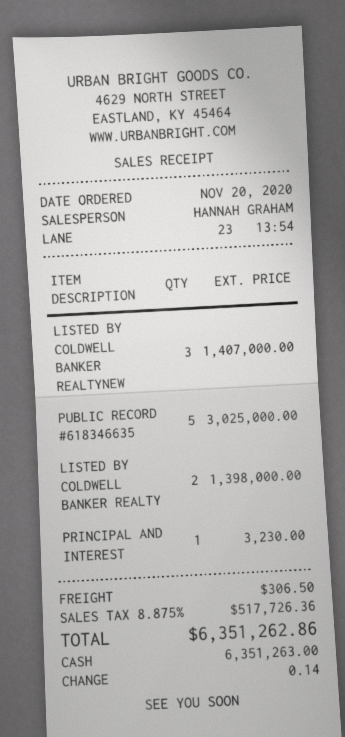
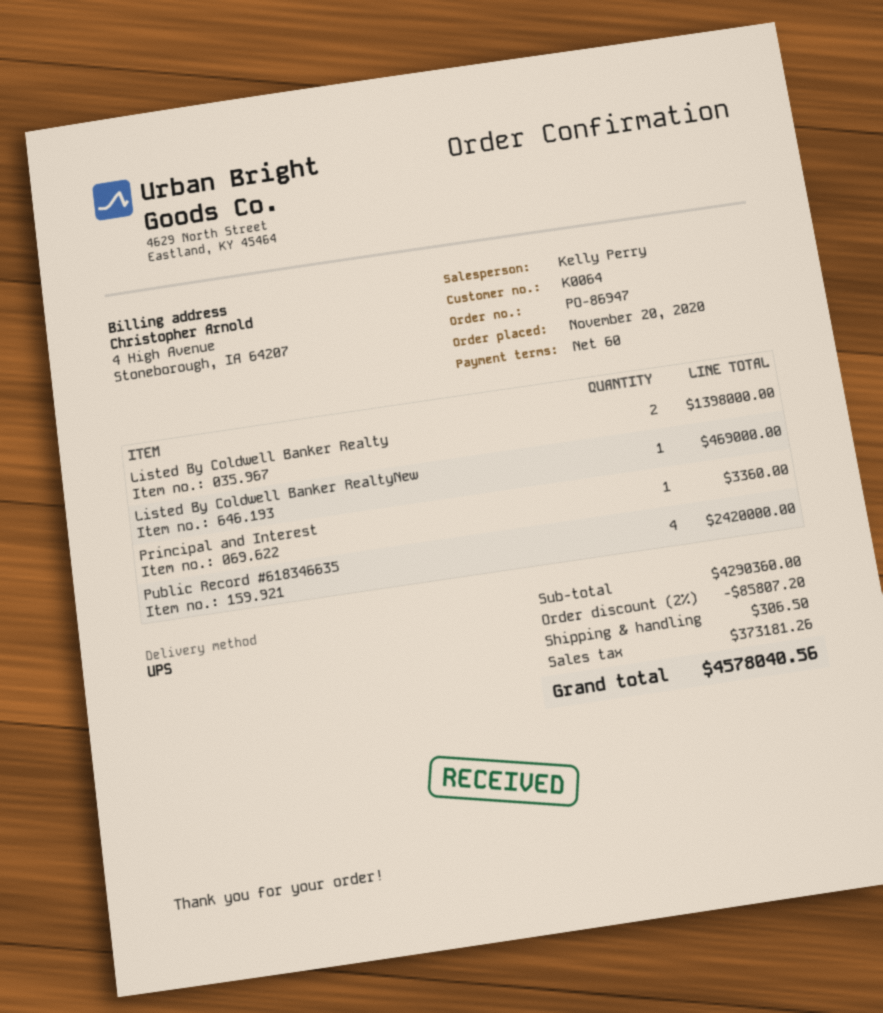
sales rep: HANNAH GRAHAM -> Kelly Perry
LISTED BY COLDWELL BANKER REALTYNEW: 3 for 1407000.00 -> 1 for 469000.00
PUBLIC RECORD #618346635: 5 for 3025000.00 -> 4 for 2420000.00
PRINCIPAL AND INTEREST: 1 for 3230.00 -> 1 for 3360.00
discount: none -> 2% = 85807.20
tax: 517726.36 -> 373181.26
total: 6351262.86 -> 4578040.56

